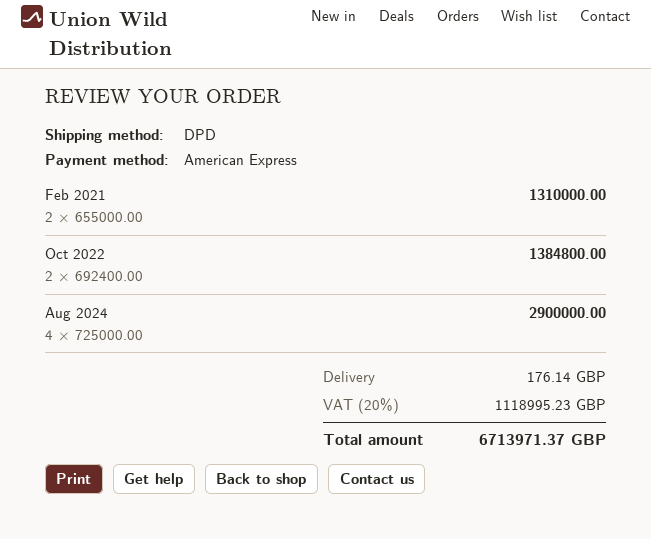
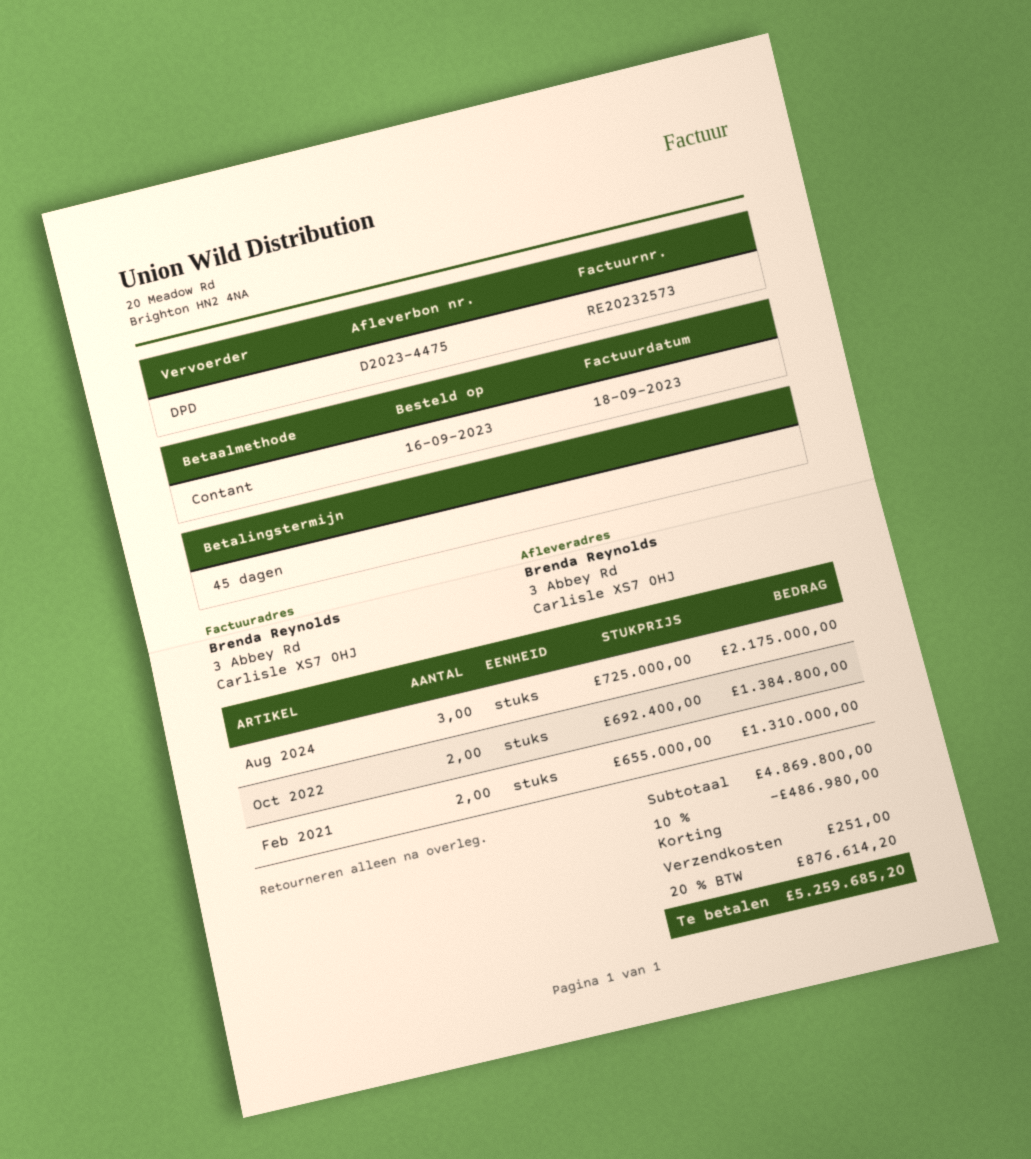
payment method: American Express -> cash
Aug 2024: 4 x 725000.00 = 2900000.00 -> 3 x 725000.00 = 2175000.00
discount: none -> 10% = 486980.00
shipping: 176.14 -> 251.00
tax: 20% = 1118995.23 -> 20% = 876614.20
total: 6713971.37 -> 5259685.20

